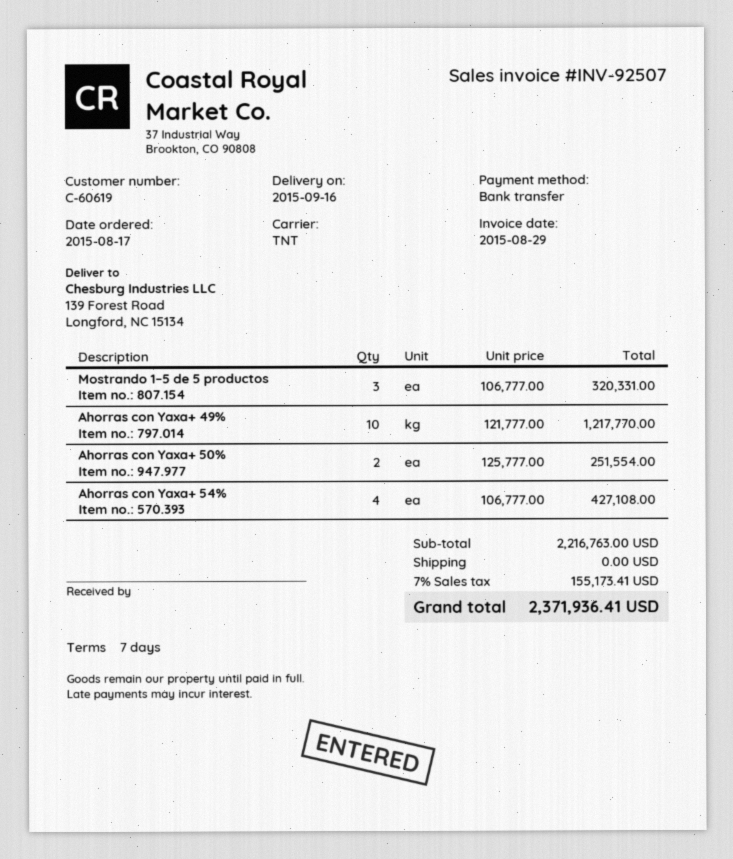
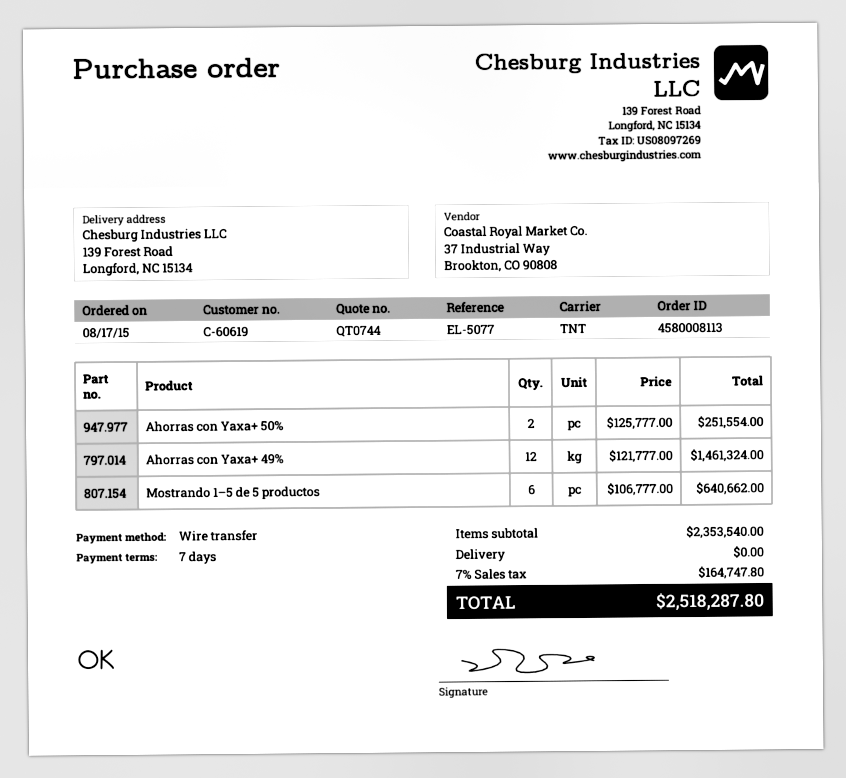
Mostrando 1–5 de 5 productos: 3 x 106777.00 = 320331.00 -> 6 x 106777.00 = 640662.00
Ahorras con Yaxa+ 49%: 10 x 121777.00 = 1217770.00 -> 12 x 121777.00 = 1461324.00
Ahorras con Yaxa+ 54%: 4 x 106777.00 = 427108.00 -> none
subtotal: 2216763.00 -> 2353540.00
tax: 7% = 155173.41 -> 7% = 164747.80
total: 2371936.41 -> 2518287.80

